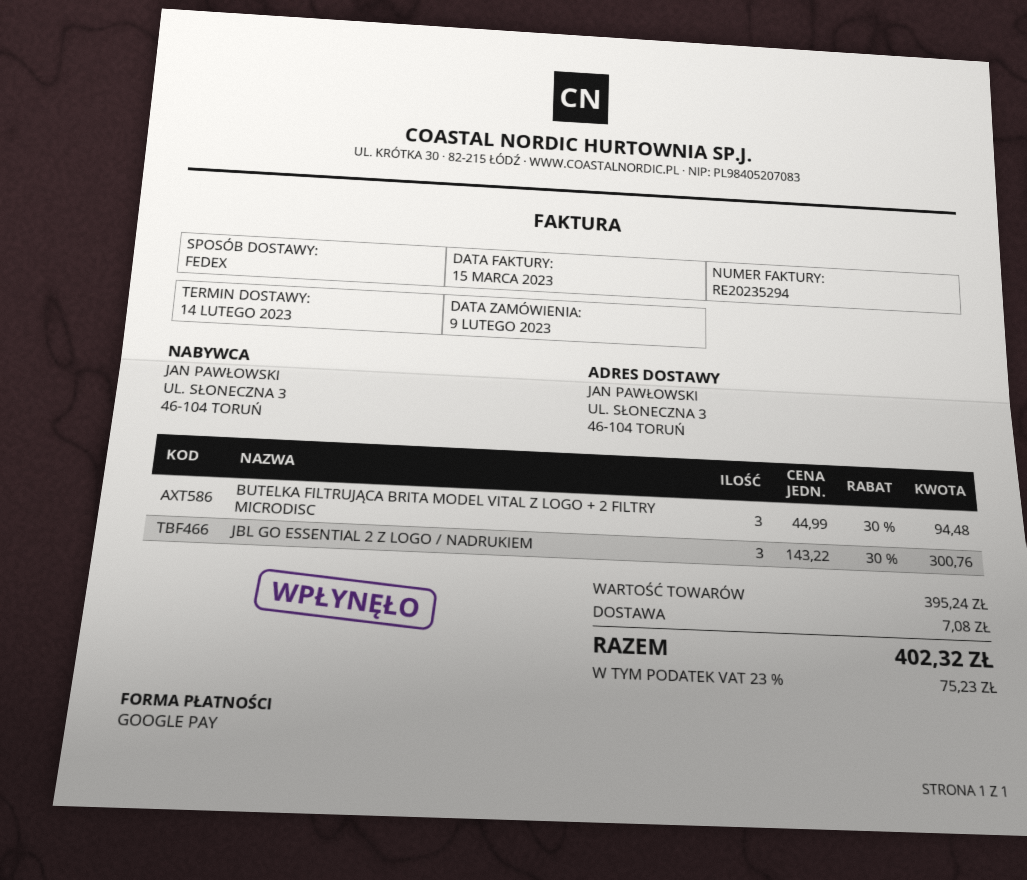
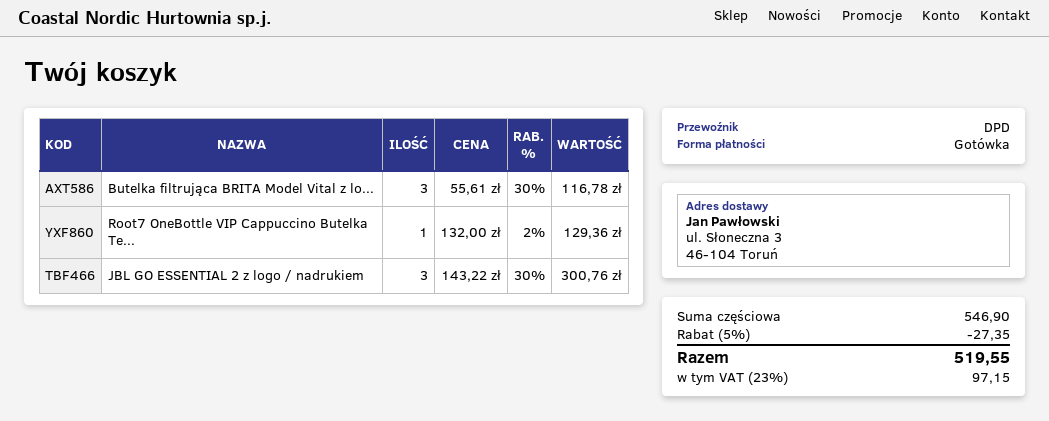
payment method: Google Pay -> cash
shipping method: FedEx -> DPD
BUTELKA FILTRUJĄCA BRITA MODEL VITAL Z LOGO + 2 FILTRY MICRODISC: 3 x 44.99 - 30% = 94.48 -> 3 x 55.61 - 30% = 116.78
Root7 OneBottle VIP Cappuccino Butelka Te...: none -> 1 x 132.00 - 2% = 129.36
subtotal: 395.24 -> 546.90
discount: none -> 5% = 27.35
shipping: 7.08 -> none
tax: 23% = 75.23 -> 23% = 97.15
total: 402.32 -> 519.55

